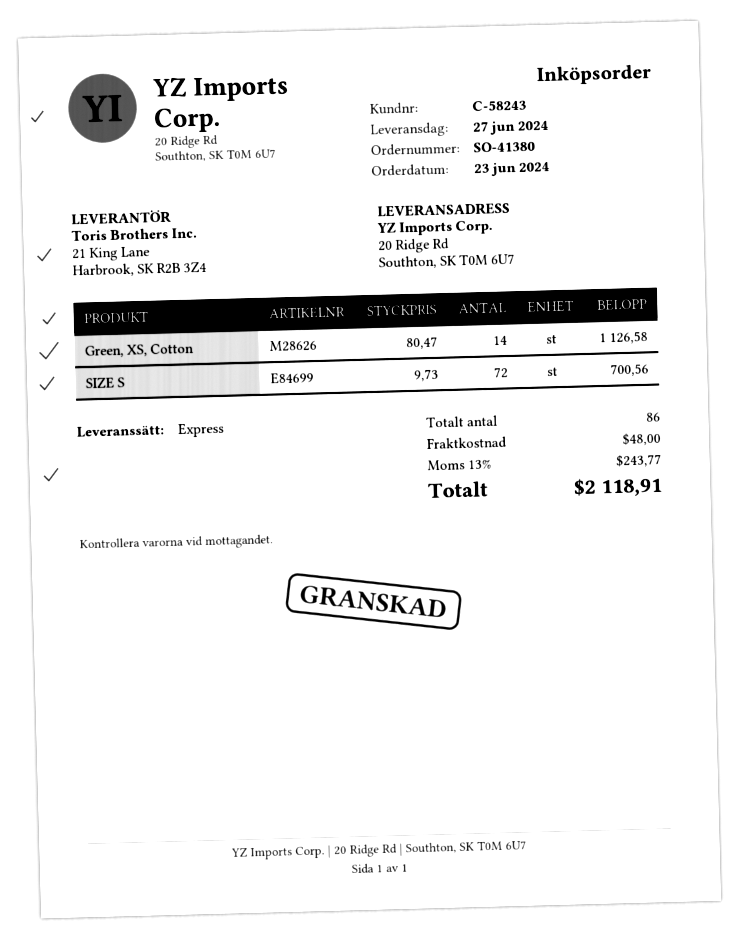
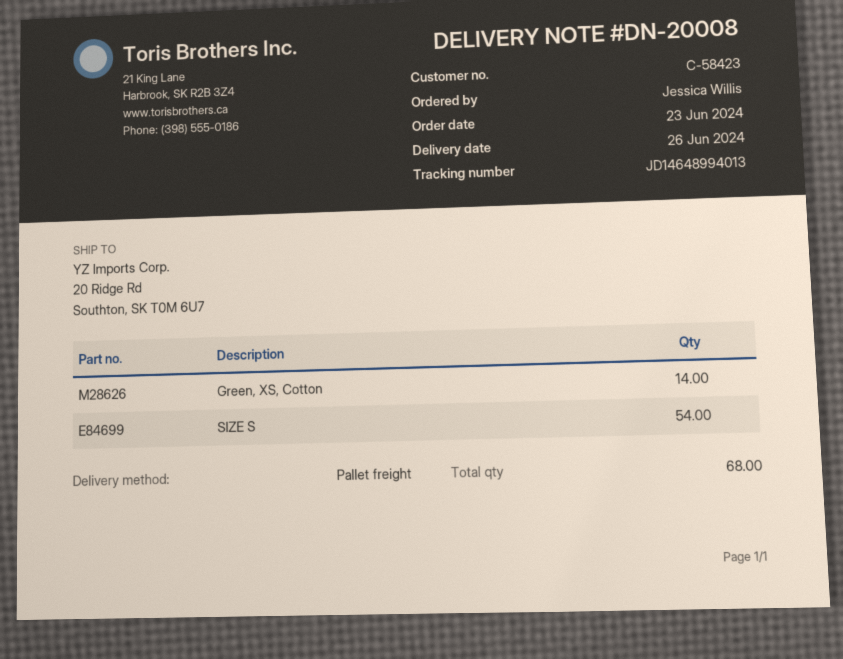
delivery date: 2024-06-27 -> 2024-06-26
customer number: C-58243 -> C-58423
shipping method: express -> pallet freight
SIZE S: 72 -> 54
total quantity: 86 -> 68

